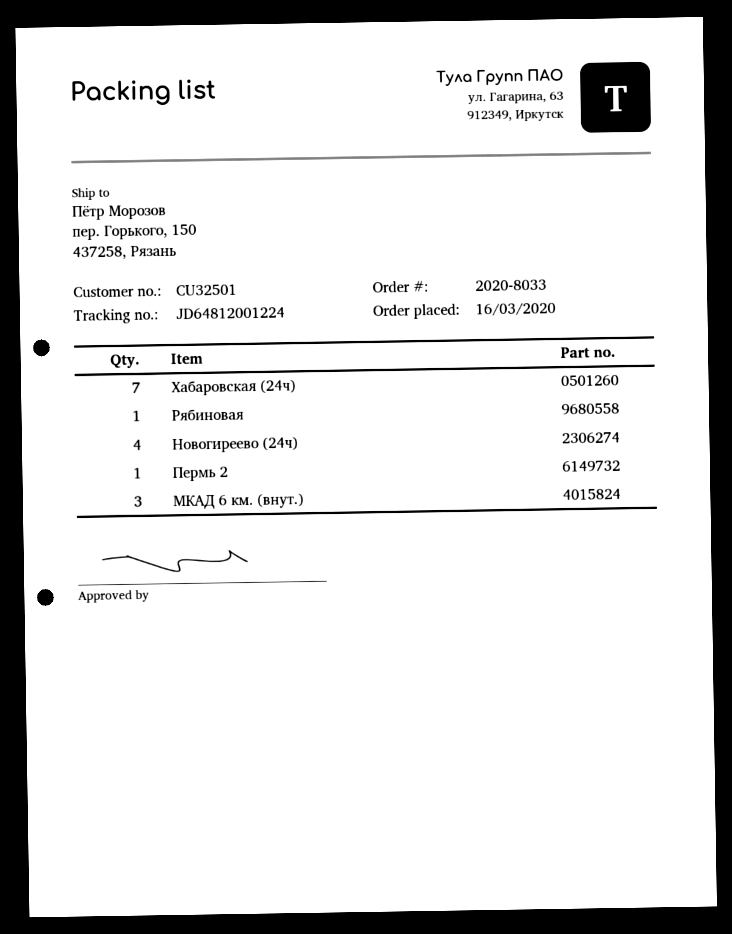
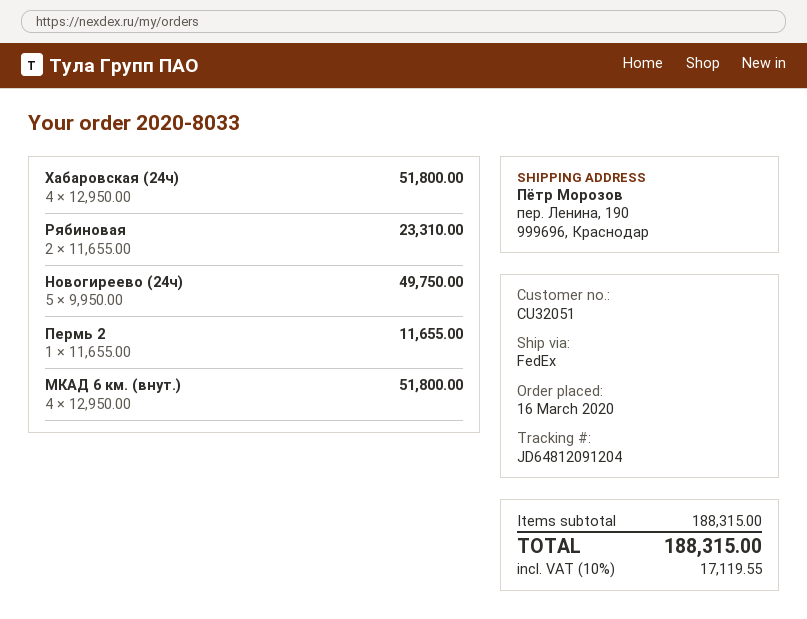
customer number: CU32501 -> CU32051
tracking number: JD64812001224 -> JD64812091204
ship to: пер. Горького, 150, 437258, Рязань -> пер. Ленина, 190, 999696, Краснодар
Хабаровская (24ч): 7 -> 4
Рябиновая: 1 -> 2
Новогиреево (24ч): 4 -> 5
МКАД 6 км. (внут.): 3 -> 4

